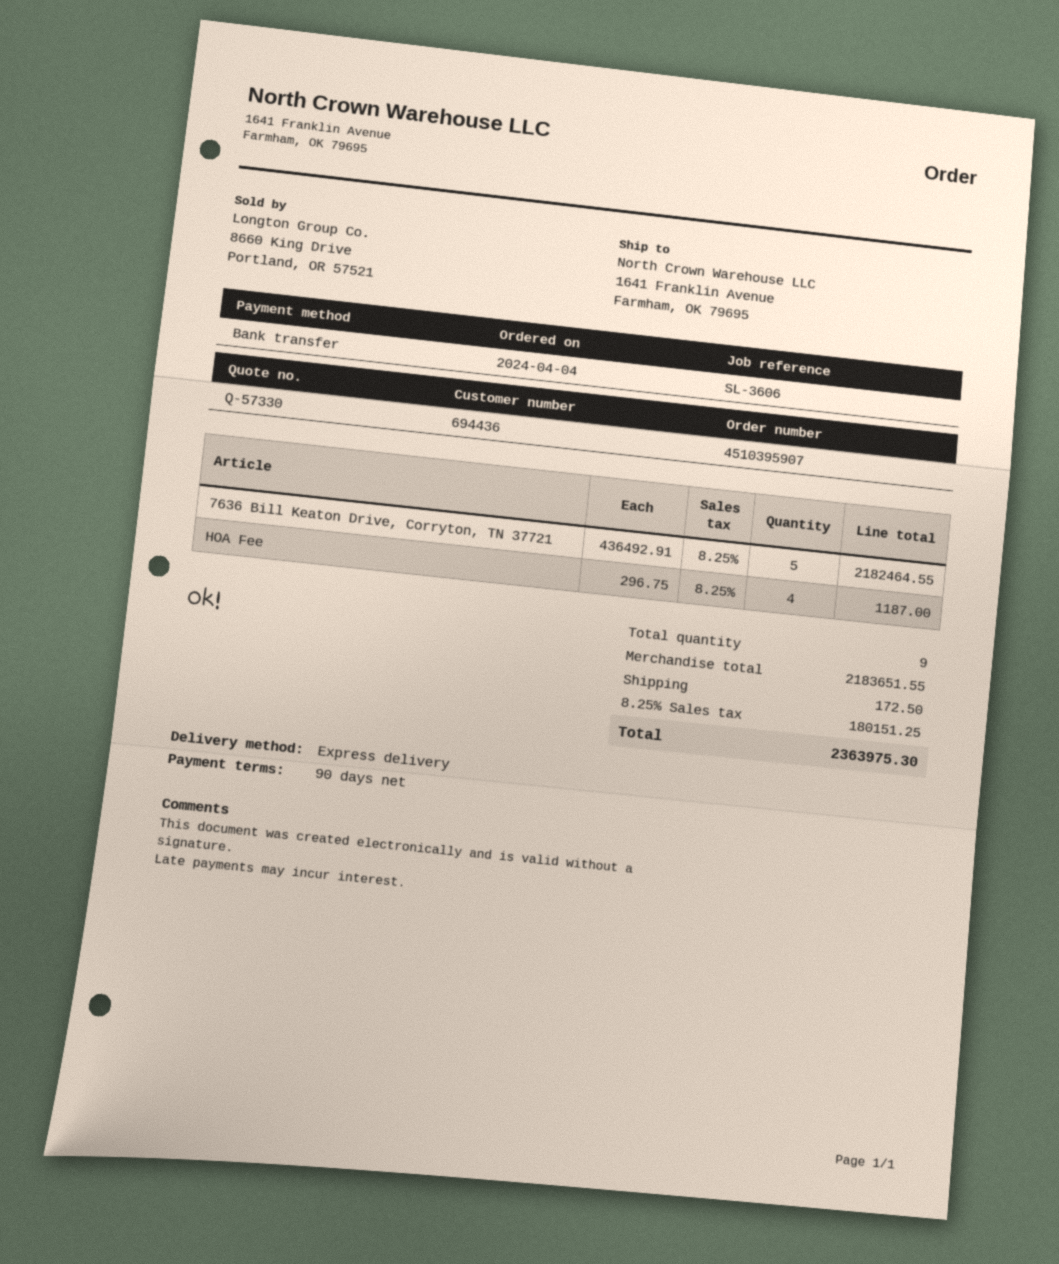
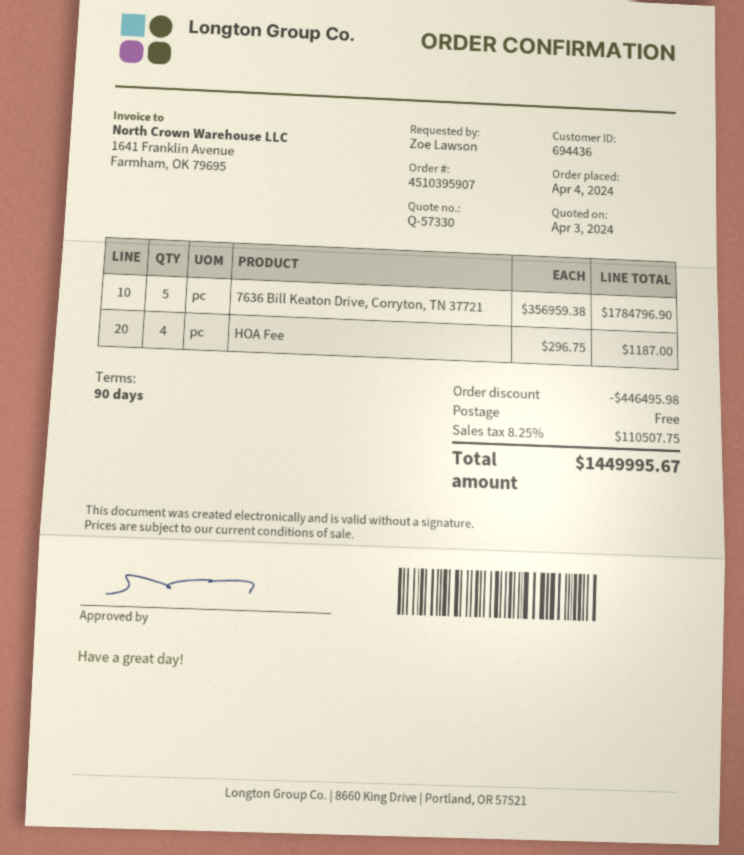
7636 Bill Keaton Drive, Corryton, TN 37721: 5 x 436492.91 = 2182464.55 -> 5 x 356959.38 = 1784796.90
discount: none -> 446495.98
shipping: 172.50 -> 0.00
tax: 8.25% = 180151.25 -> 8.25% = 110507.75
total: 2363975.30 -> 1449995.67

